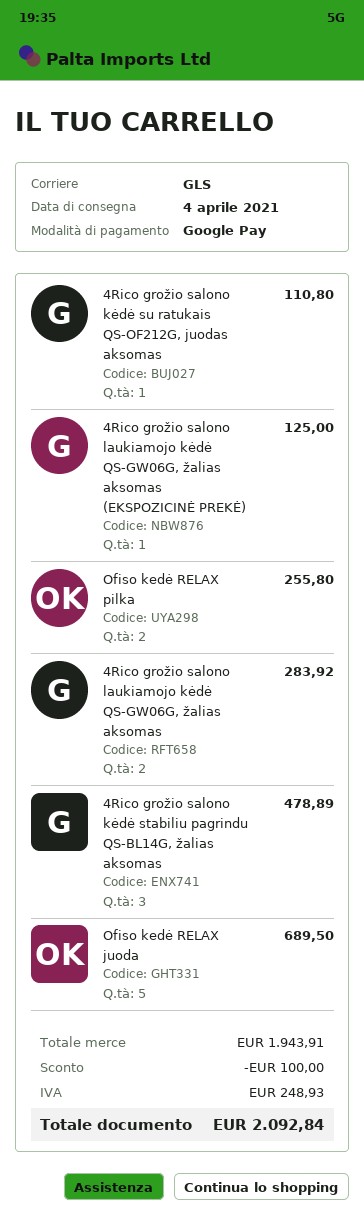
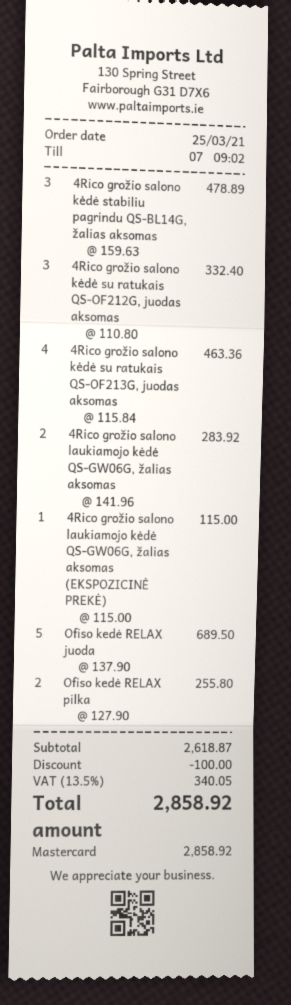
payment method: Google Pay -> Mastercard
4Rico grožio salono kėdė su ratukais QS-OF212G, juodas aksomas: 1 for 110.80 -> 3 for 332.40
4Rico grožio salono laukiamojo kėdė QS-GW06G, žalias aksomas (EKSPOZICINĖ PREKĖ): 1 for 125.00 -> 1 for 115.00
4Rico grožio salono kėdė su ratukais QS-OF213G, juodas aksomas: none -> 4 for 463.36
subtotal: 1943.91 -> 2618.87
tax: 248.93 -> 340.05
total: 2092.84 -> 2858.92

